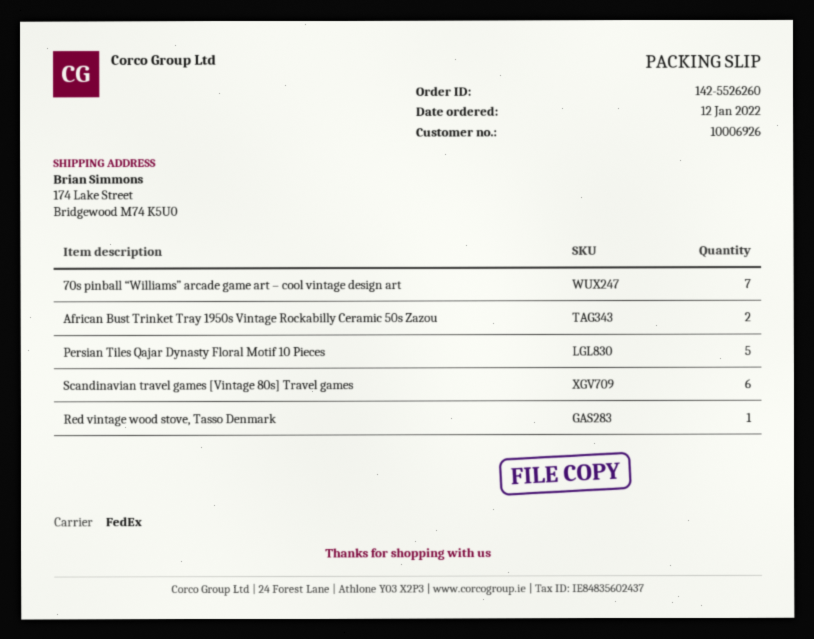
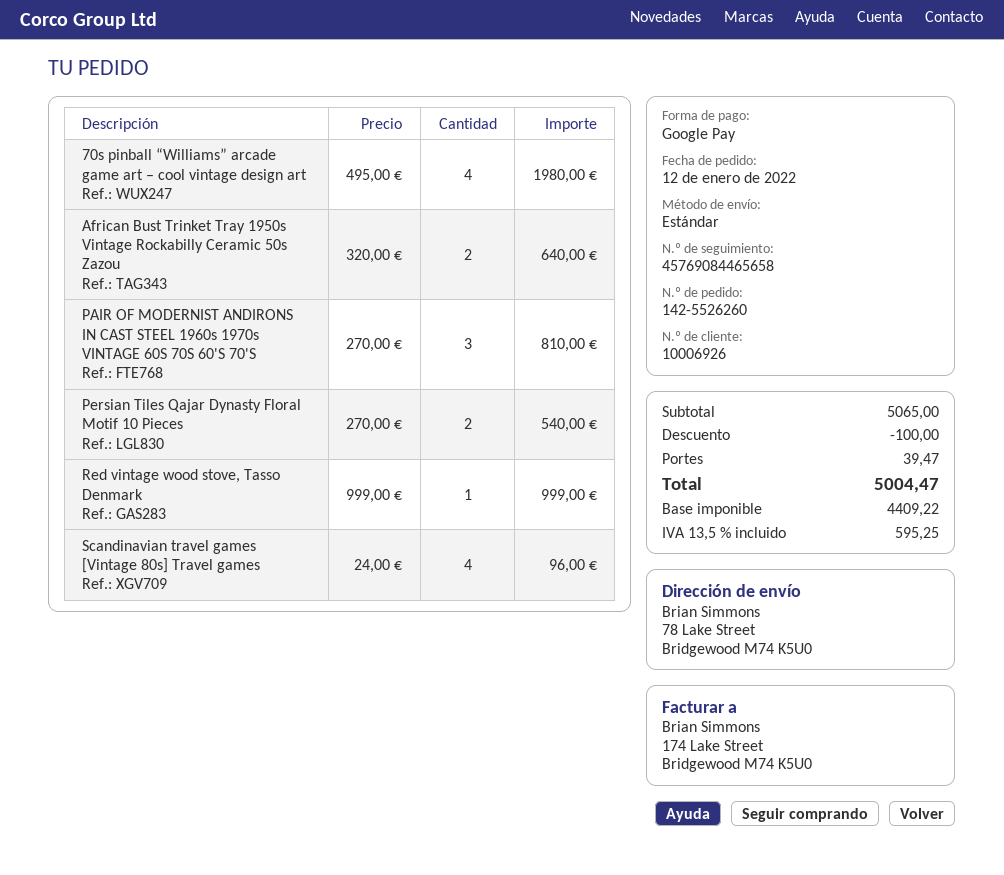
shipping method: FedEx -> standard
ship to: 174 Lake Street, Bridgewood M74 K5U0 -> 78 Lake Street, Bridgewood M74 K5U0
70s pinball “Williams” arcade game art – cool vintage design art: 7 -> 4
Persian Tiles Qajar Dynasty Floral Motif 10 Pieces: 5 -> 2
Scandinavian travel games [Vintage 80s] Travel games: 6 -> 4
PAIR OF MODERNIST ANDIRONS IN CAST STEEL 1960s 1970s VINTAGE 60S 70S 60'S 70'S: none -> 3

